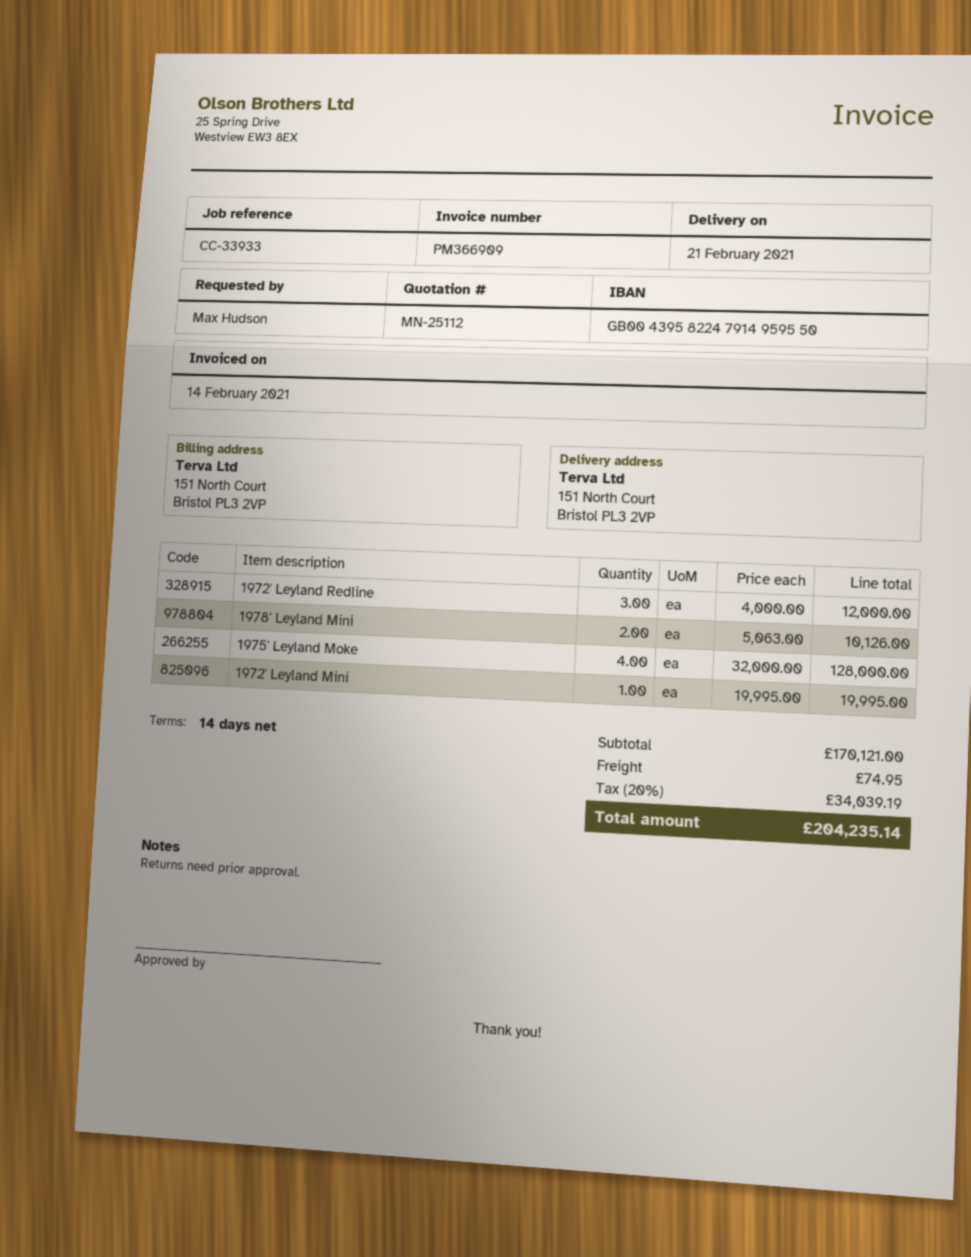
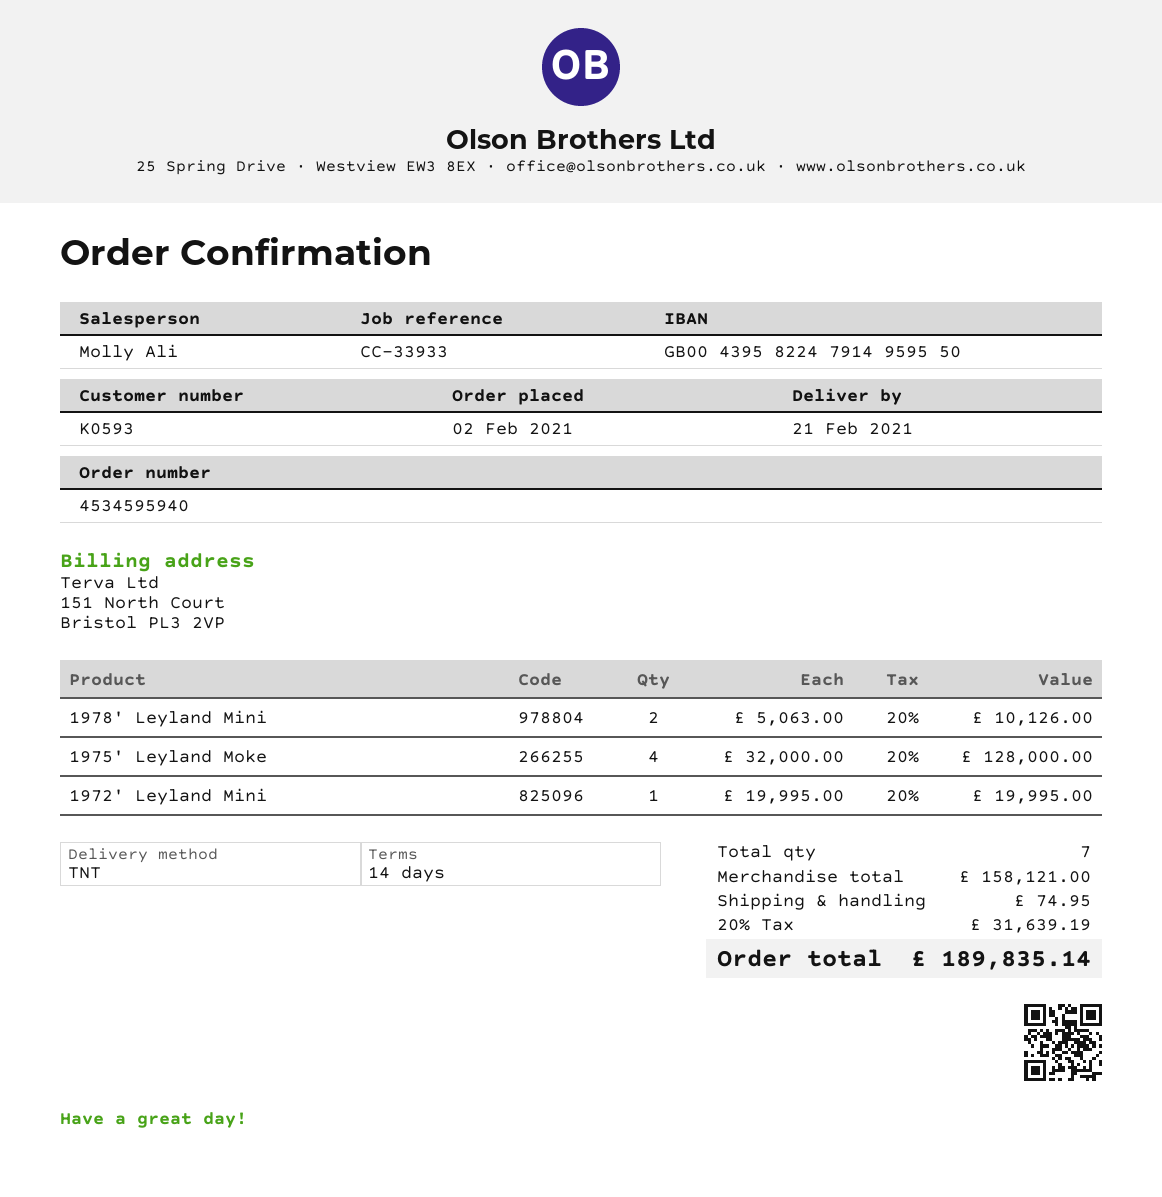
1972' Leyland Redline: 3 x 4000.00 = 12000.00 -> none
subtotal: 170121.00 -> 158121.00
tax: 20% = 34039.19 -> 20% = 31639.19
total: 204235.14 -> 189835.14

